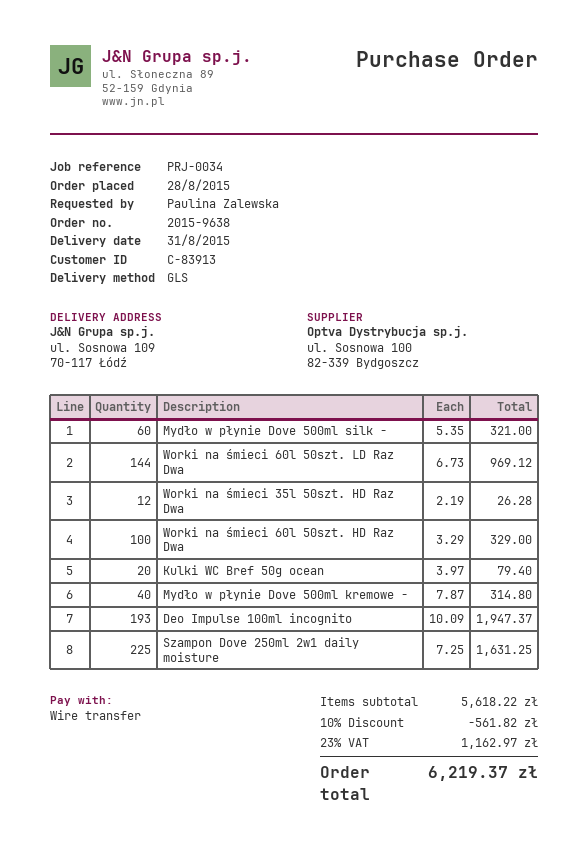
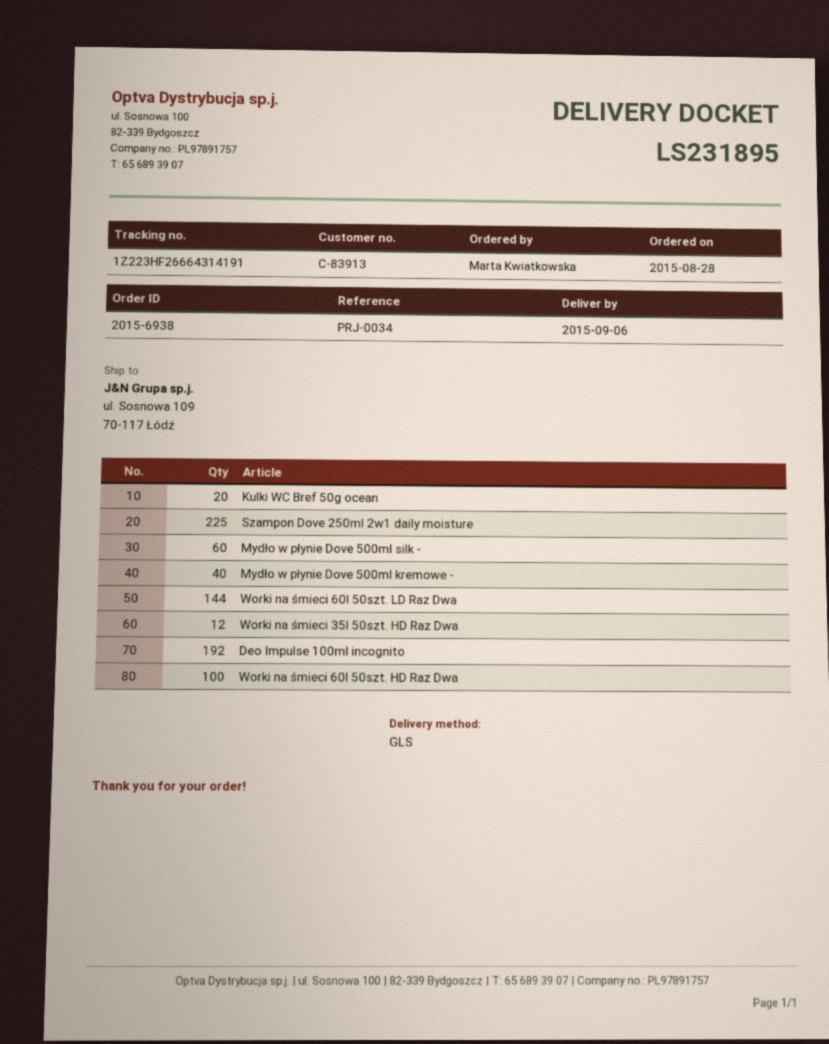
order number: 2015-9638 -> 2015-6938
delivery date: 2015-08-31 -> 2015-09-06
ordered by: Paulina Zalewska -> Marta Kwiatkowska
Deo Impulse 100ml incognito: 193 -> 192

